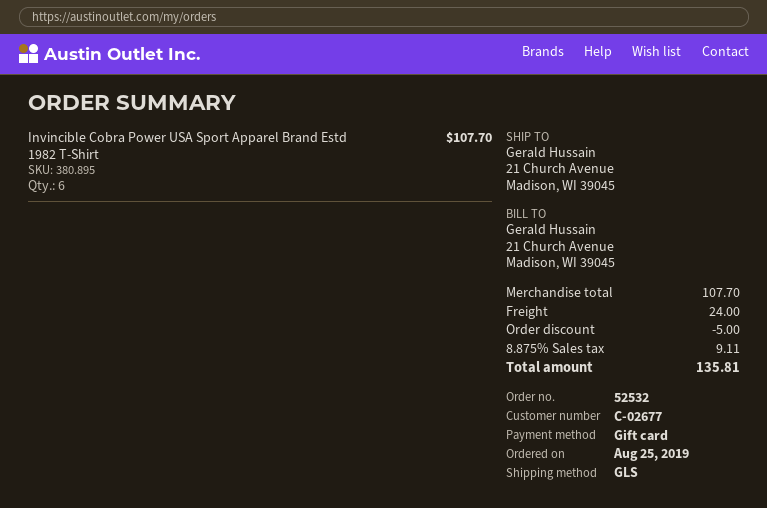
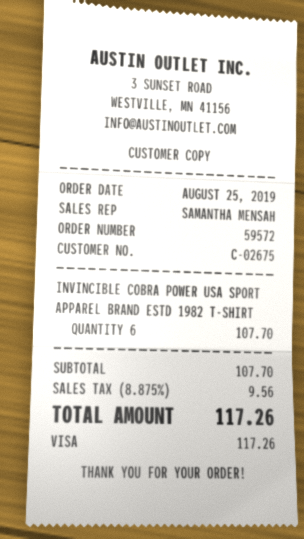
order number: 52532 -> 59572
customer number: C-02677 -> C-02675
payment method: gift card -> Visa
discount: 5.00 -> none
shipping: 24.00 -> none
tax: 8.875% = 9.11 -> 8.875% = 9.56
total: 135.81 -> 117.26

